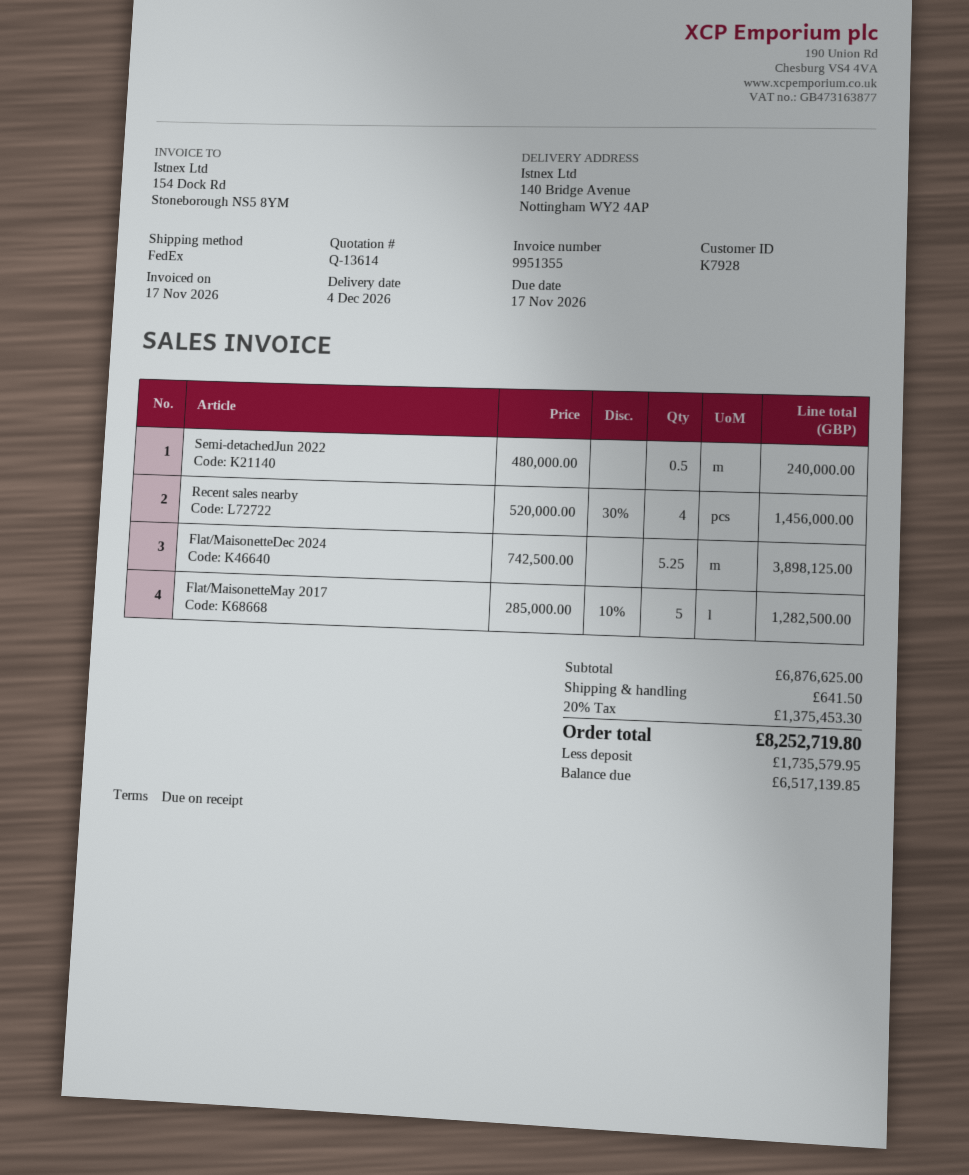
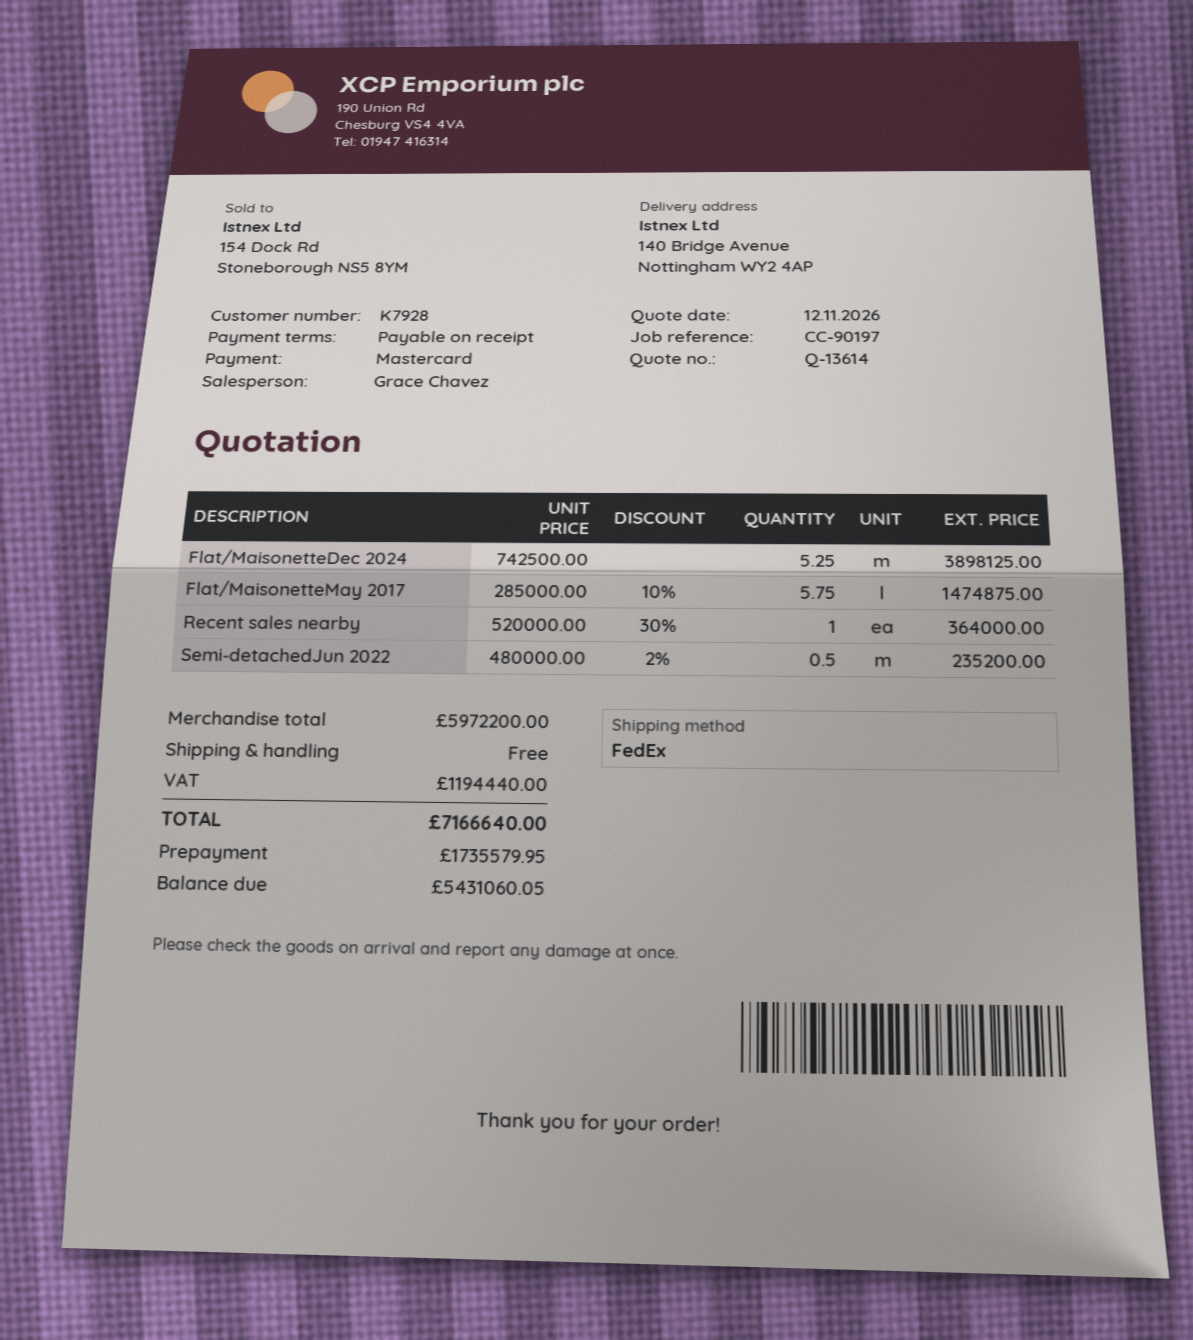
Semi-detachedJun 2022: 0.5 x 480000.00 = 240000.00 -> 0.5 x 480000.00 - 2% = 235200.00
Recent sales nearby: 4 x 520000.00 - 30% = 1456000.00 -> 1 x 520000.00 - 30% = 364000.00
Flat/MaisonetteMay 2017: 5 x 285000.00 - 10% = 1282500.00 -> 5.75 x 285000.00 - 10% = 1474875.00
subtotal: 6876625.00 -> 5972200.00
shipping: 641.50 -> 0.00
tax: 1375453.30 -> 1194440.00
total: 8252719.80 -> 7166640.00
balance: 6517139.85 -> 5431060.05

